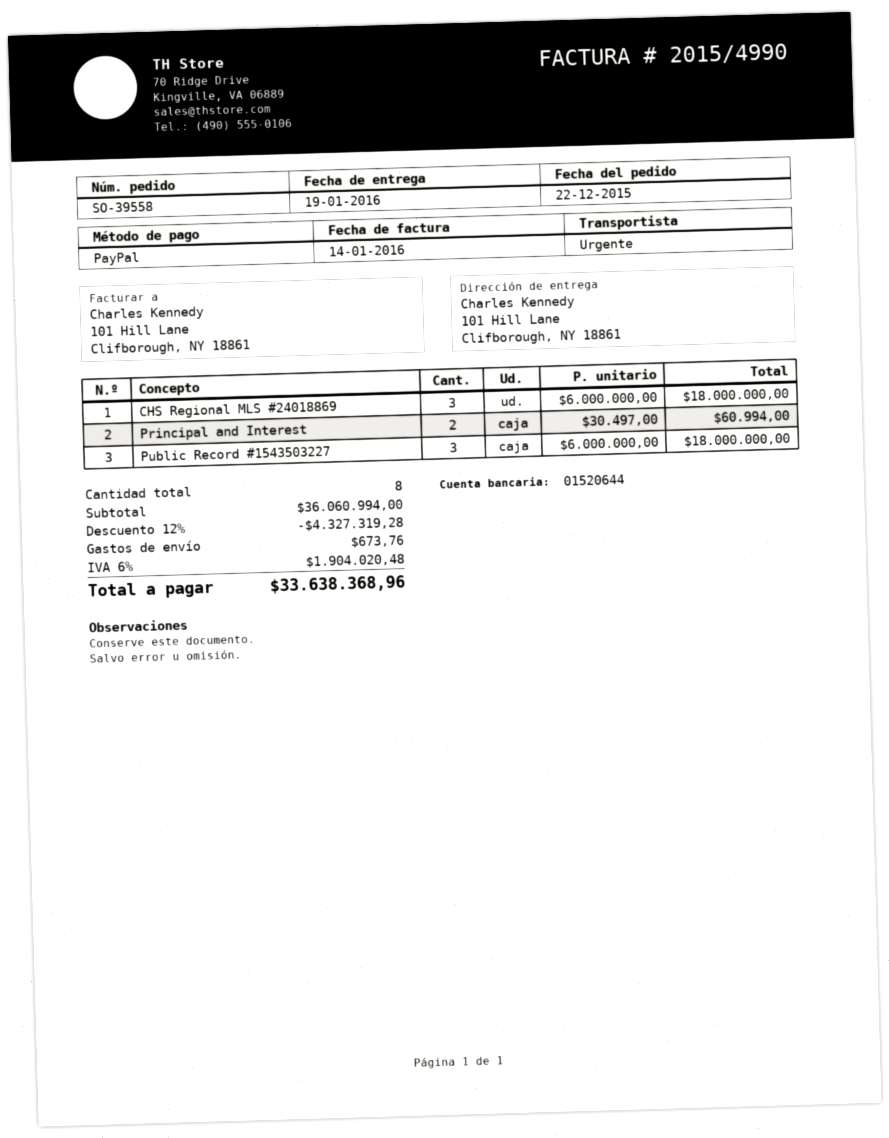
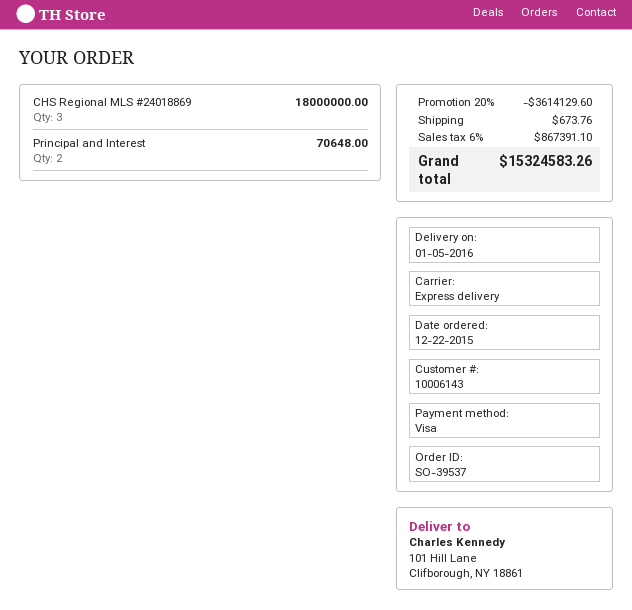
order number: SO-39558 -> SO-39537
delivery date: 2016-01-19 -> 2016-01-05
payment method: PayPal -> Visa
Principal and Interest: 2 for 60994.00 -> 2 for 70648.00
Public Record #1543503227: 3 for 18000000.00 -> none
discount: 12% = 4327319.28 -> 20% = 3614129.60
tax: 6% = 1904020.48 -> 6% = 867391.10
total: 33638368.96 -> 15324583.26

